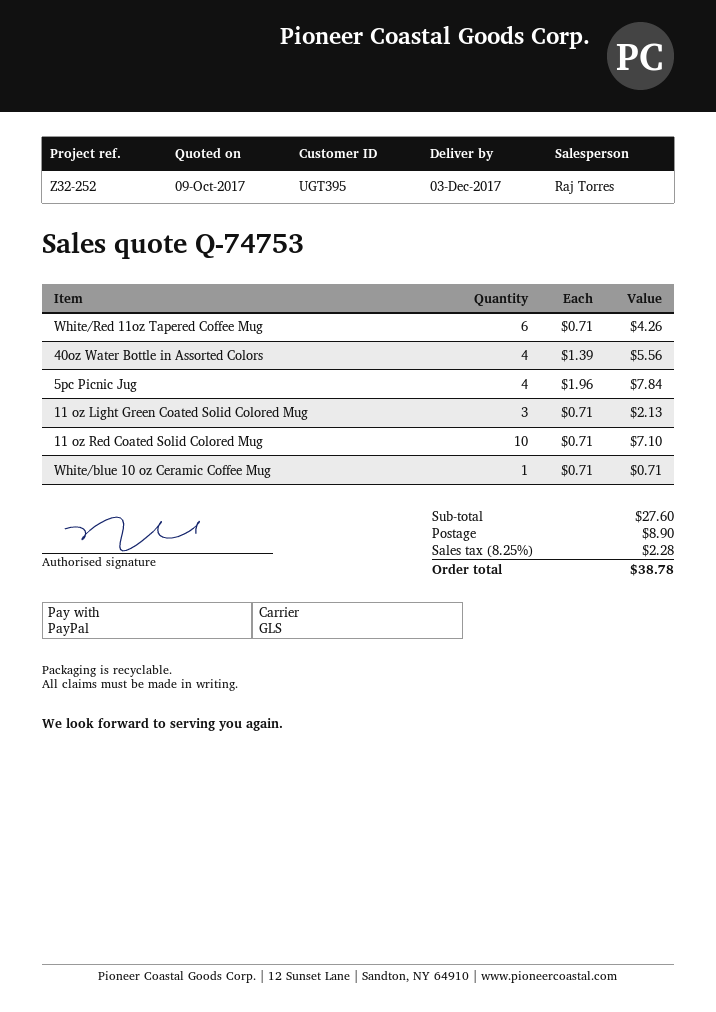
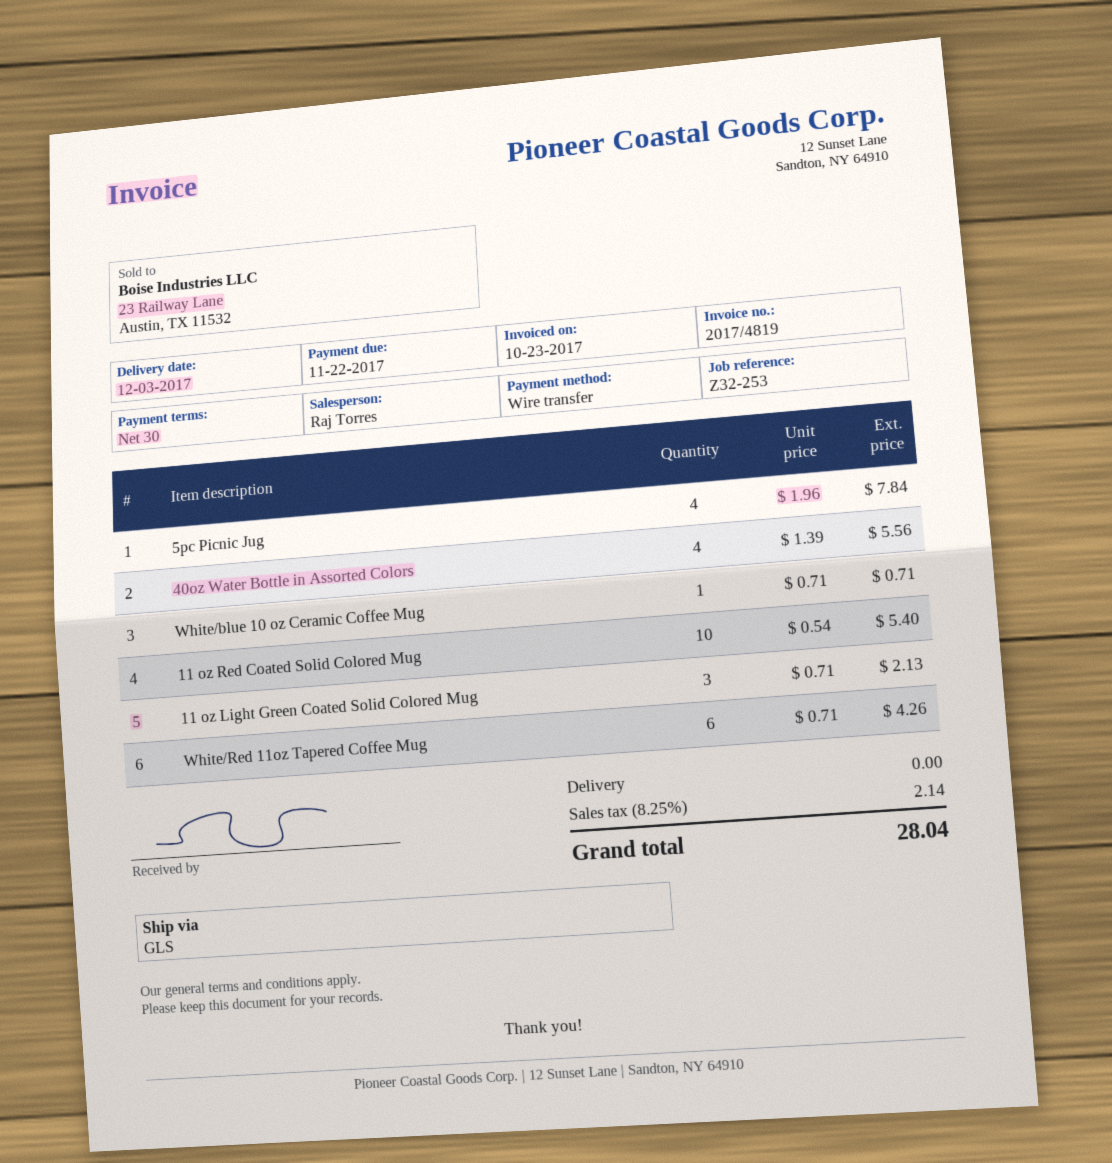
reference: Z32-252 -> Z32-253
payment method: PayPal -> bank transfer
11 oz Red Coated Solid Colored Mug: 10 x 0.71 = 7.10 -> 10 x 0.54 = 5.40
shipping: 8.90 -> 0.00
tax: 8.25% = 2.28 -> 8.25% = 2.14
total: 38.78 -> 28.04

